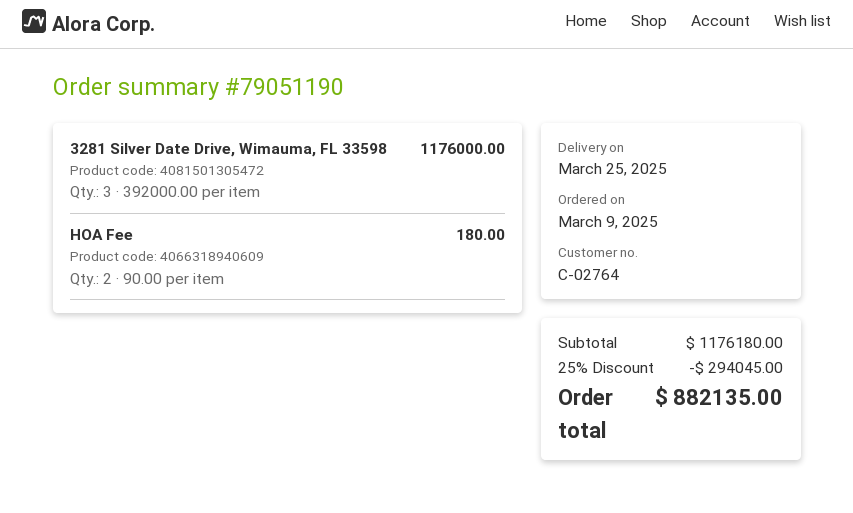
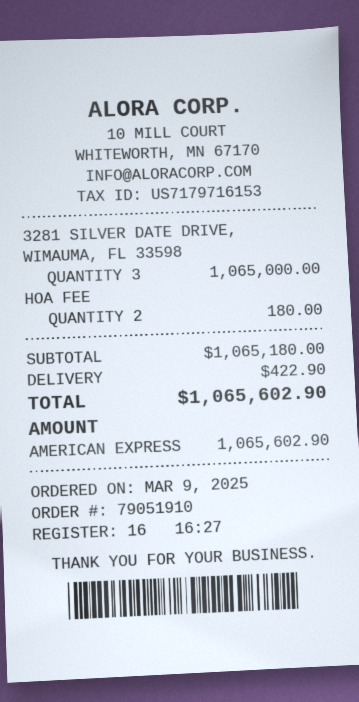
order number: 79051190 -> 79051910
3281 Silver Date Drive, Wimauma, FL 33598: 3 for 1176000.00 -> 3 for 1065000.00
subtotal: 1176180.00 -> 1065180.00
discount: 25% = 294045.00 -> none
shipping: none -> 422.90
total: 882135.00 -> 1065602.90

